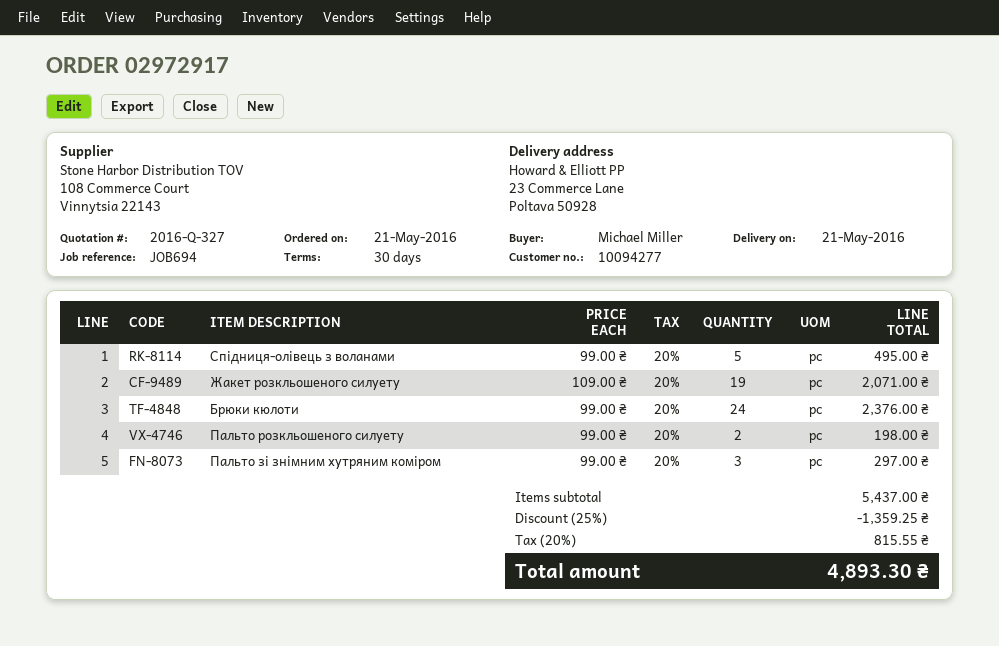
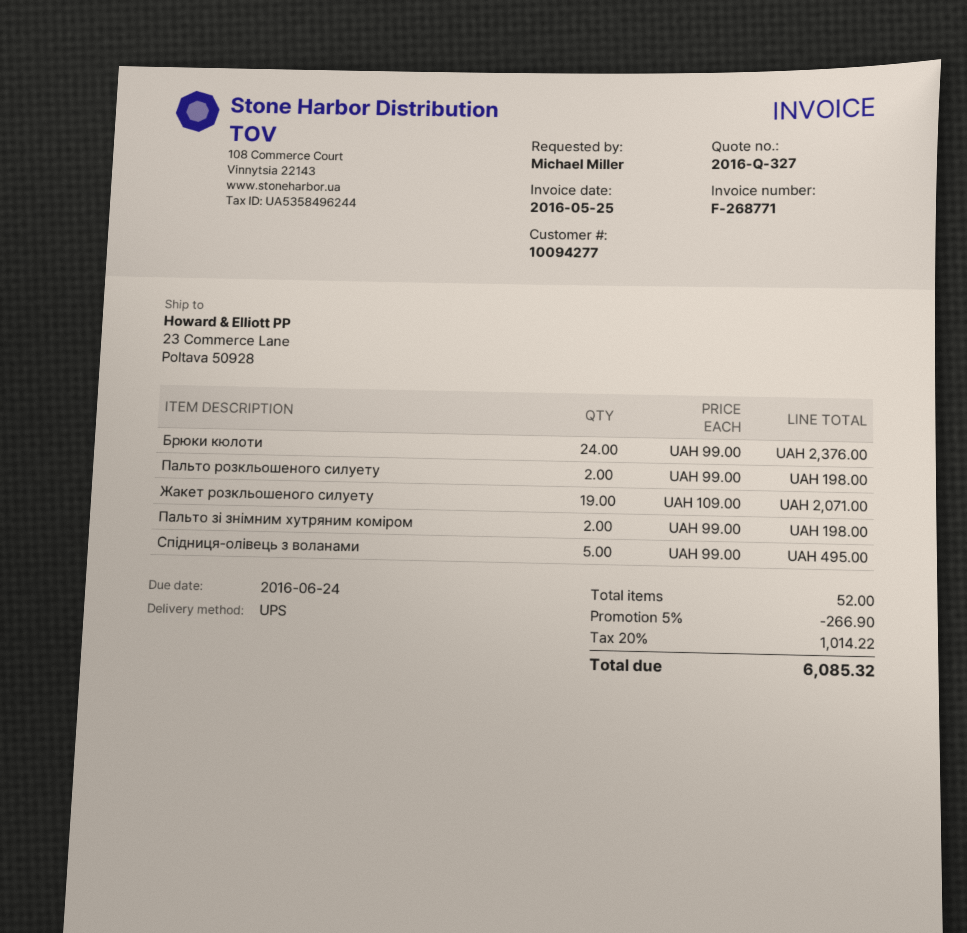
Пальто зі знімним хутряним коміром: 3 x 99.00 = 297.00 -> 2 x 99.00 = 198.00
discount: 25% = 1359.25 -> 5% = 266.90
tax: 20% = 815.55 -> 20% = 1014.22
total: 4893.30 -> 6085.32

